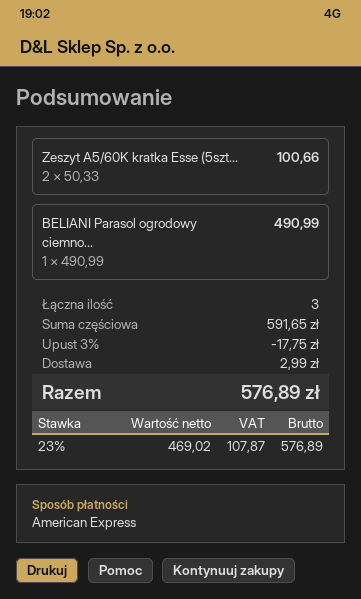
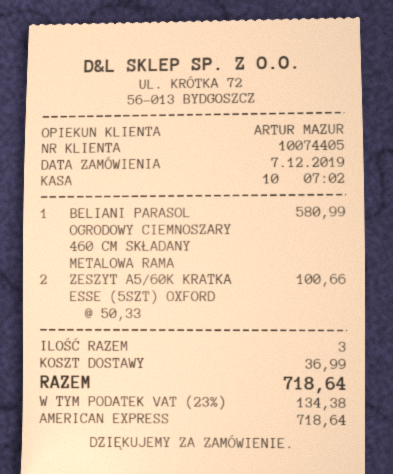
BELIANI Parasol ogrodowy ciemno...: 1 x 490.99 = 490.99 -> 1 x 580.99 = 580.99
discount: 3% = 17.75 -> none
shipping: 2.99 -> 36.99
tax: 23% = 107.87 -> 23% = 134.38
total: 576.89 -> 718.64

